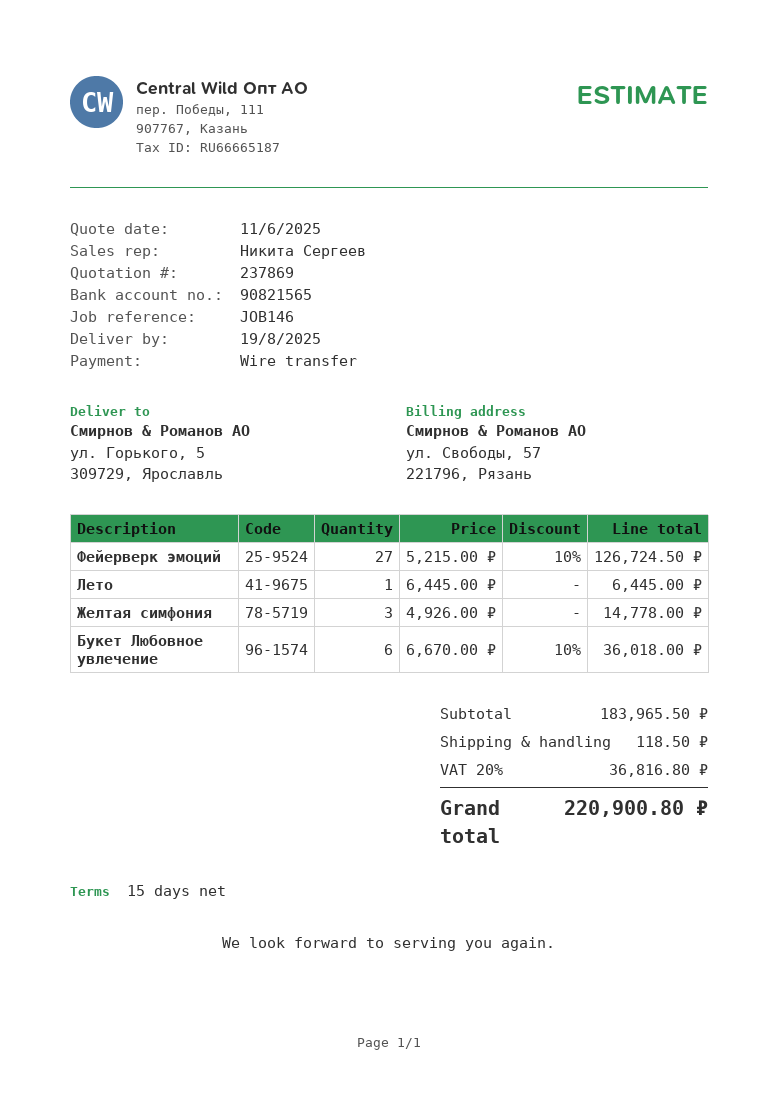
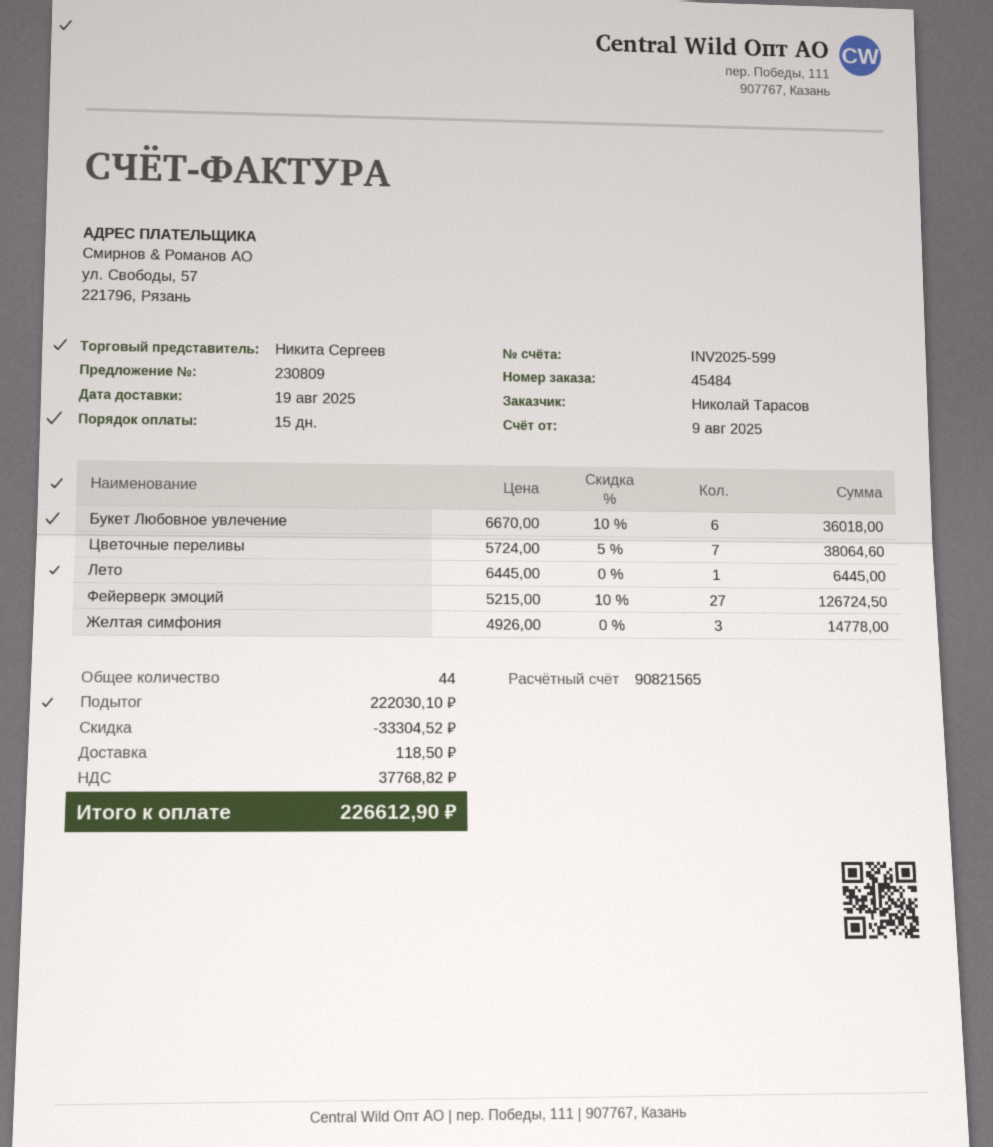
quote number: 237869 -> 230809
Цветочные переливы: none -> 7 x 5724.00 - 5% = 38064.60
subtotal: 183965.50 -> 222030.10
discount: none -> 33304.52
tax: 36816.80 -> 37768.82
total: 220900.80 -> 226612.90

